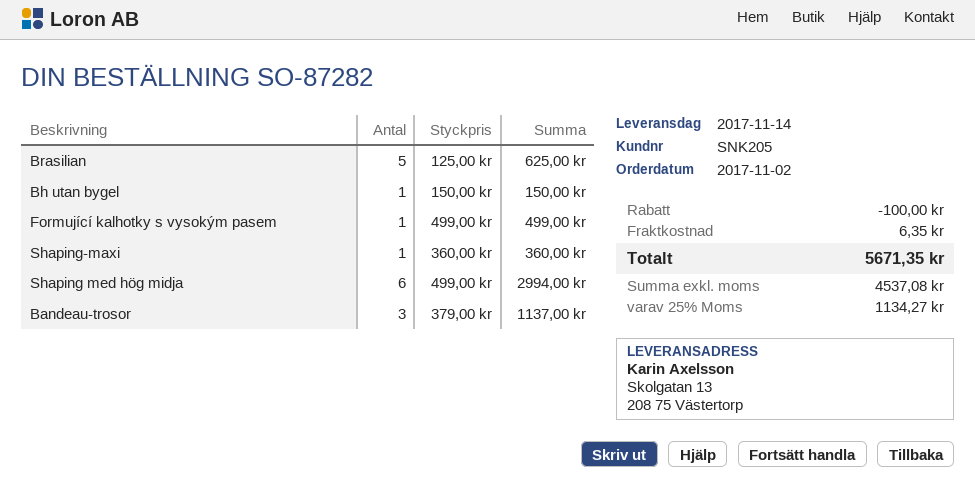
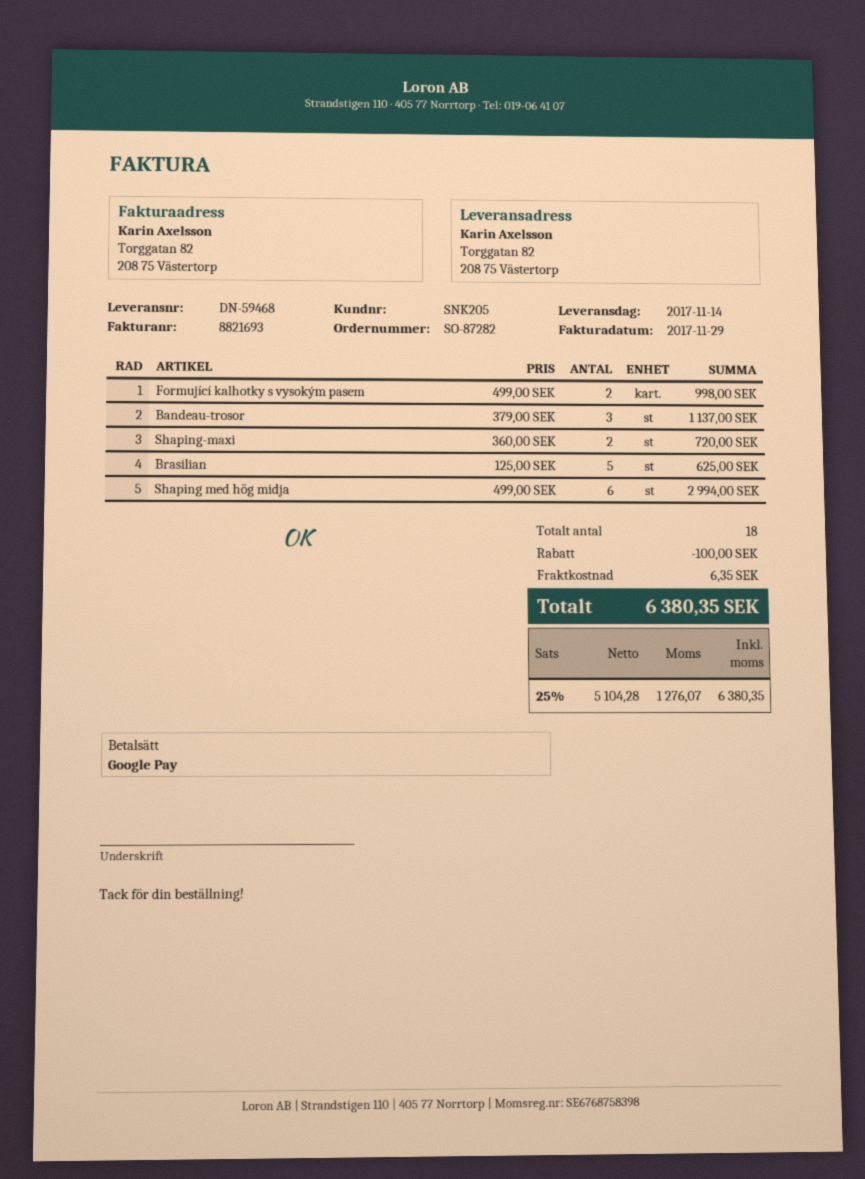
ship to: Skolgatan 13, 208 75 Västertorp -> Torggatan 82, 208 75 Västertorp
Bh utan bygel: 1 x 150.00 = 150.00 -> none
Formující kalhotky s vysokým pasem: 1 x 499.00 = 499.00 -> 2 x 499.00 = 998.00
Shaping-maxi: 1 x 360.00 = 360.00 -> 2 x 360.00 = 720.00
net: 4537.08 -> 5104.28
tax: 25% = 1134.27 -> 25% = 1276.07
total: 5671.35 -> 6380.35

